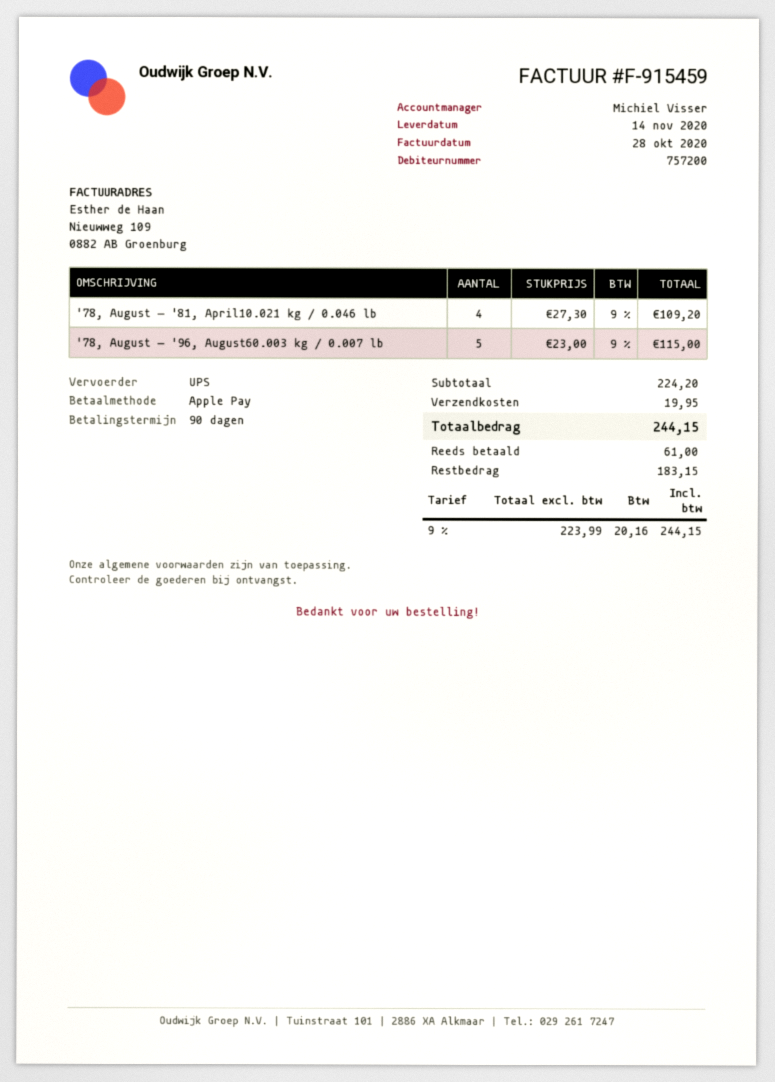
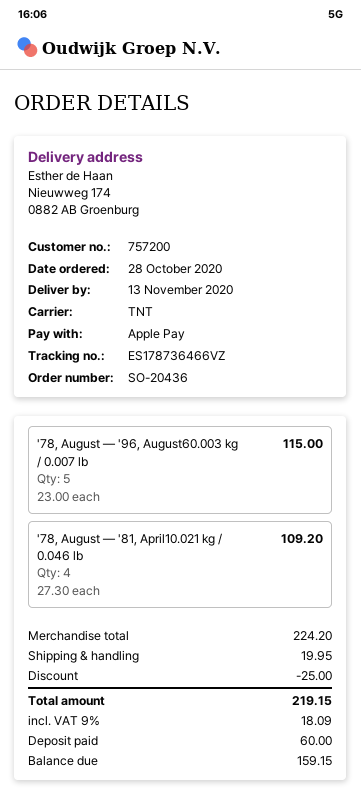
delivery date: 2020-11-14 -> 2020-11-13
shipping method: UPS -> TNT
discount: none -> 25.00
tax: 9% = 20.16 -> 9% = 18.09
total: 244.15 -> 219.15
deposit: 61.00 -> 60.00
balance: 183.15 -> 159.15

